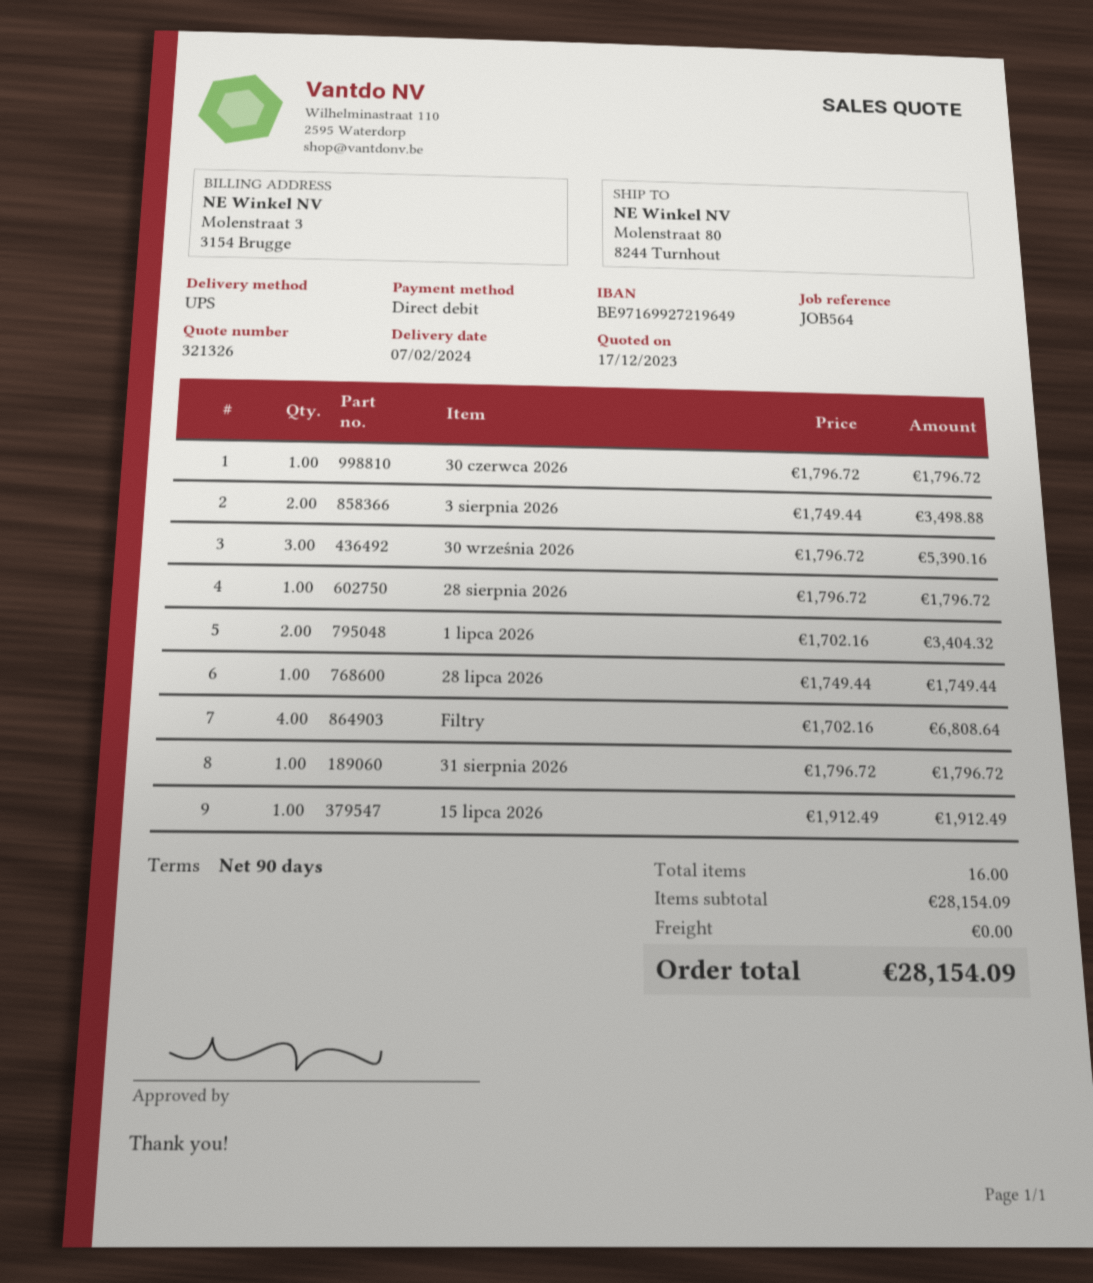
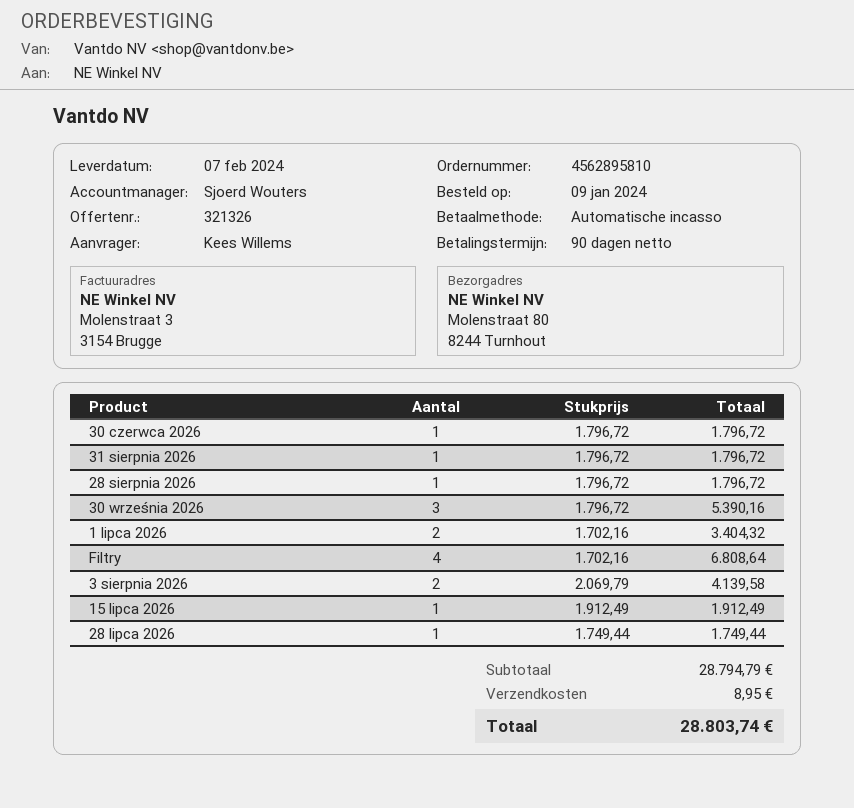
3 sierpnia 2026: 2 x 1749.44 = 3498.88 -> 2 x 2069.79 = 4139.58
subtotal: 28154.09 -> 28794.79
shipping: 0.00 -> 8.95
total: 28154.09 -> 28803.74

